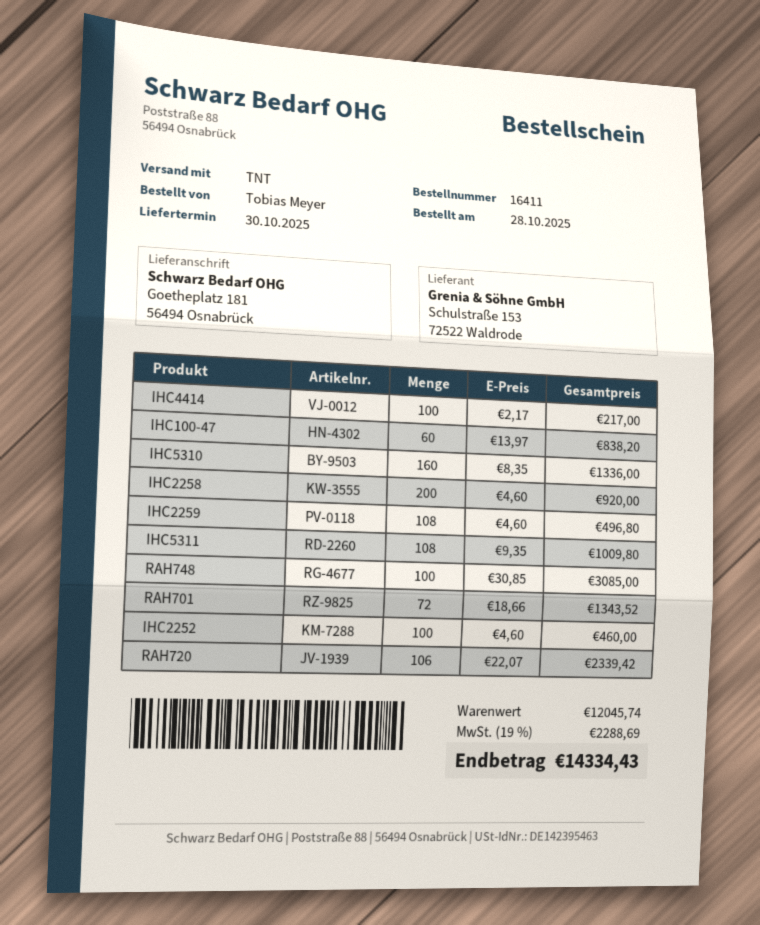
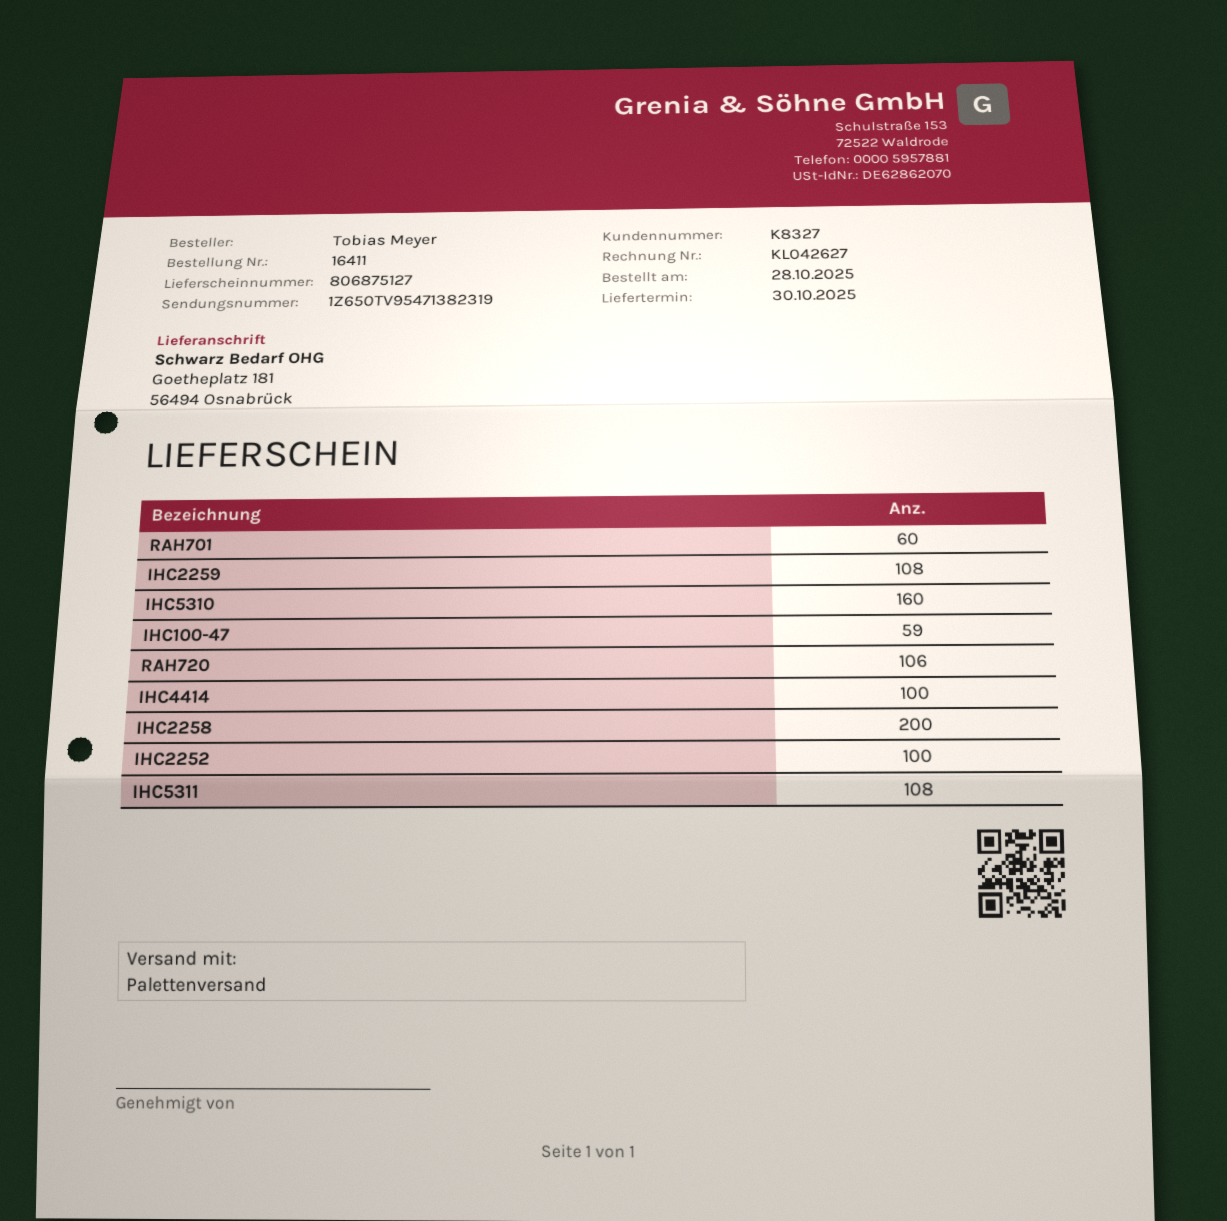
shipping method: TNT -> pallet freight
IHC100-47: 60 -> 59
RAH748: 100 -> none
RAH701: 72 -> 60

